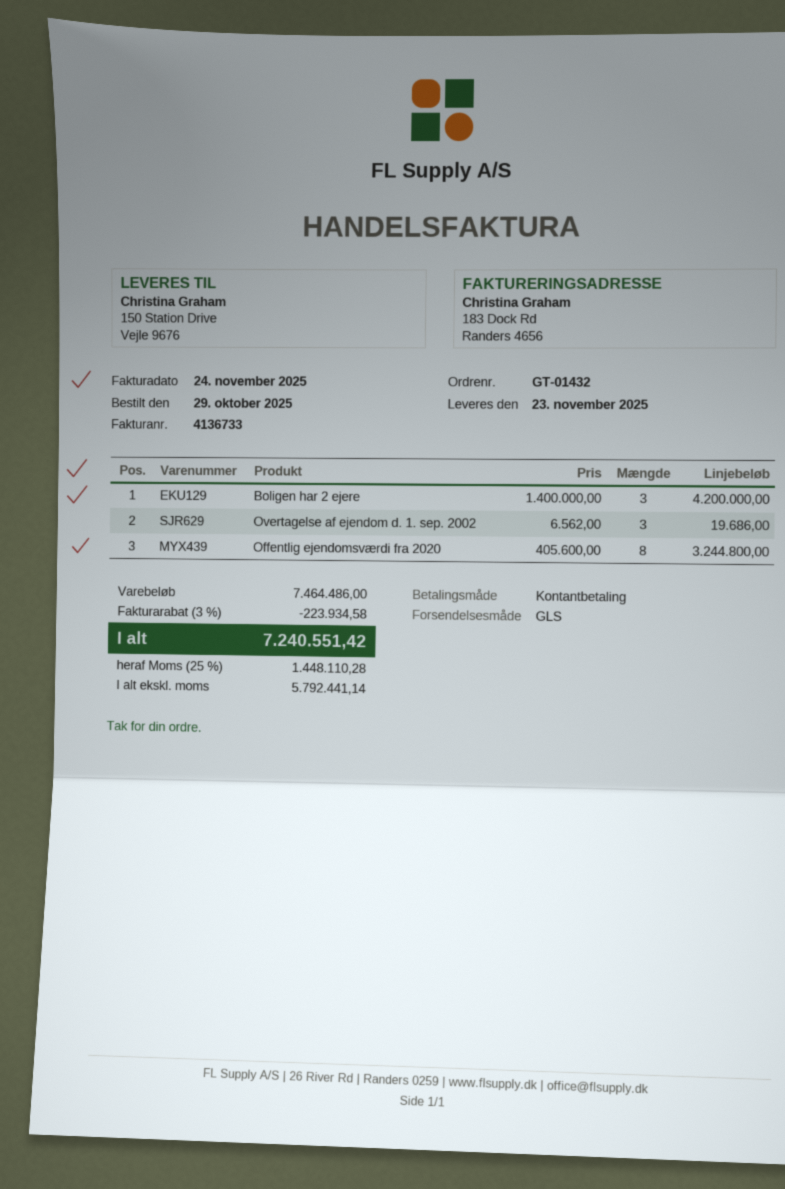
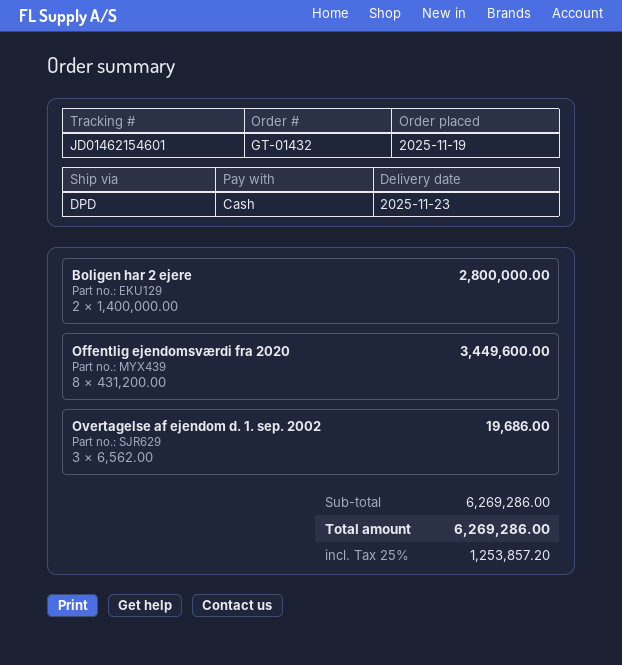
order date: 2025-10-29 -> 2025-11-19
shipping method: GLS -> DPD
Boligen har 2 ejere: 3 x 1400000.00 = 4200000.00 -> 2 x 1400000.00 = 2800000.00
Offentlig ejendomsværdi fra 2020: 8 x 405600.00 = 3244800.00 -> 8 x 431200.00 = 3449600.00
subtotal: 7464486.00 -> 6269286.00
discount: 3% = 223934.58 -> none
tax: 25% = 1448110.28 -> 25% = 1253857.20
total: 7240551.42 -> 6269286.00

